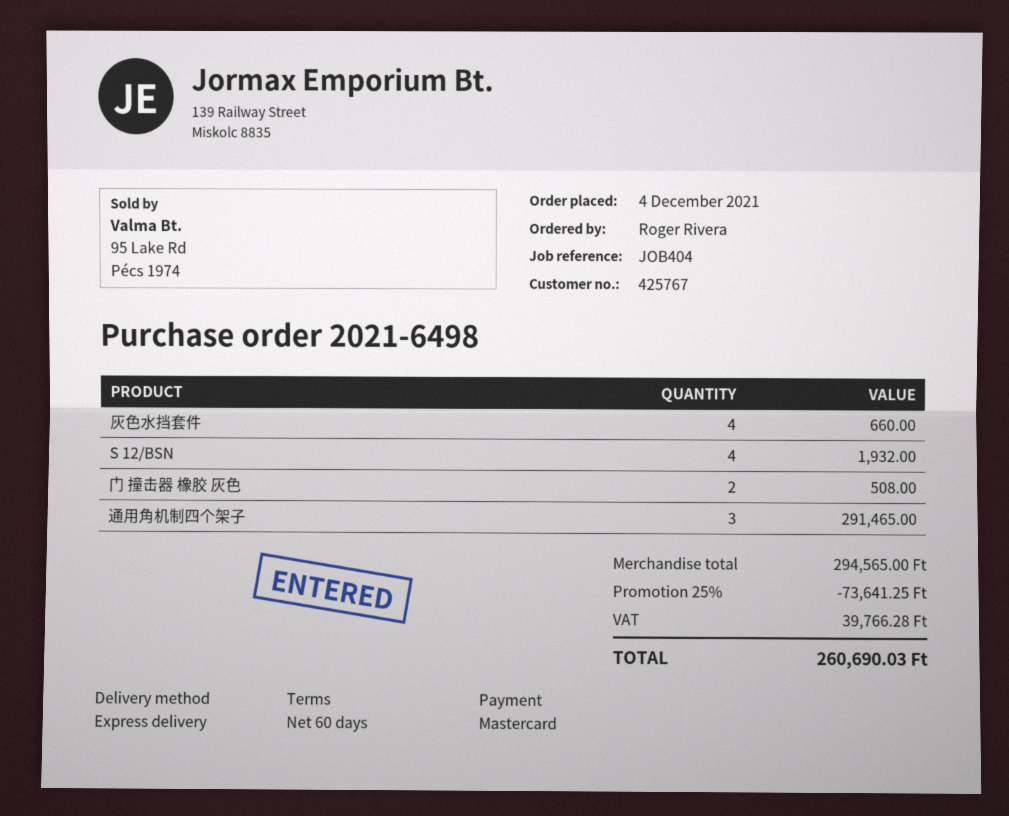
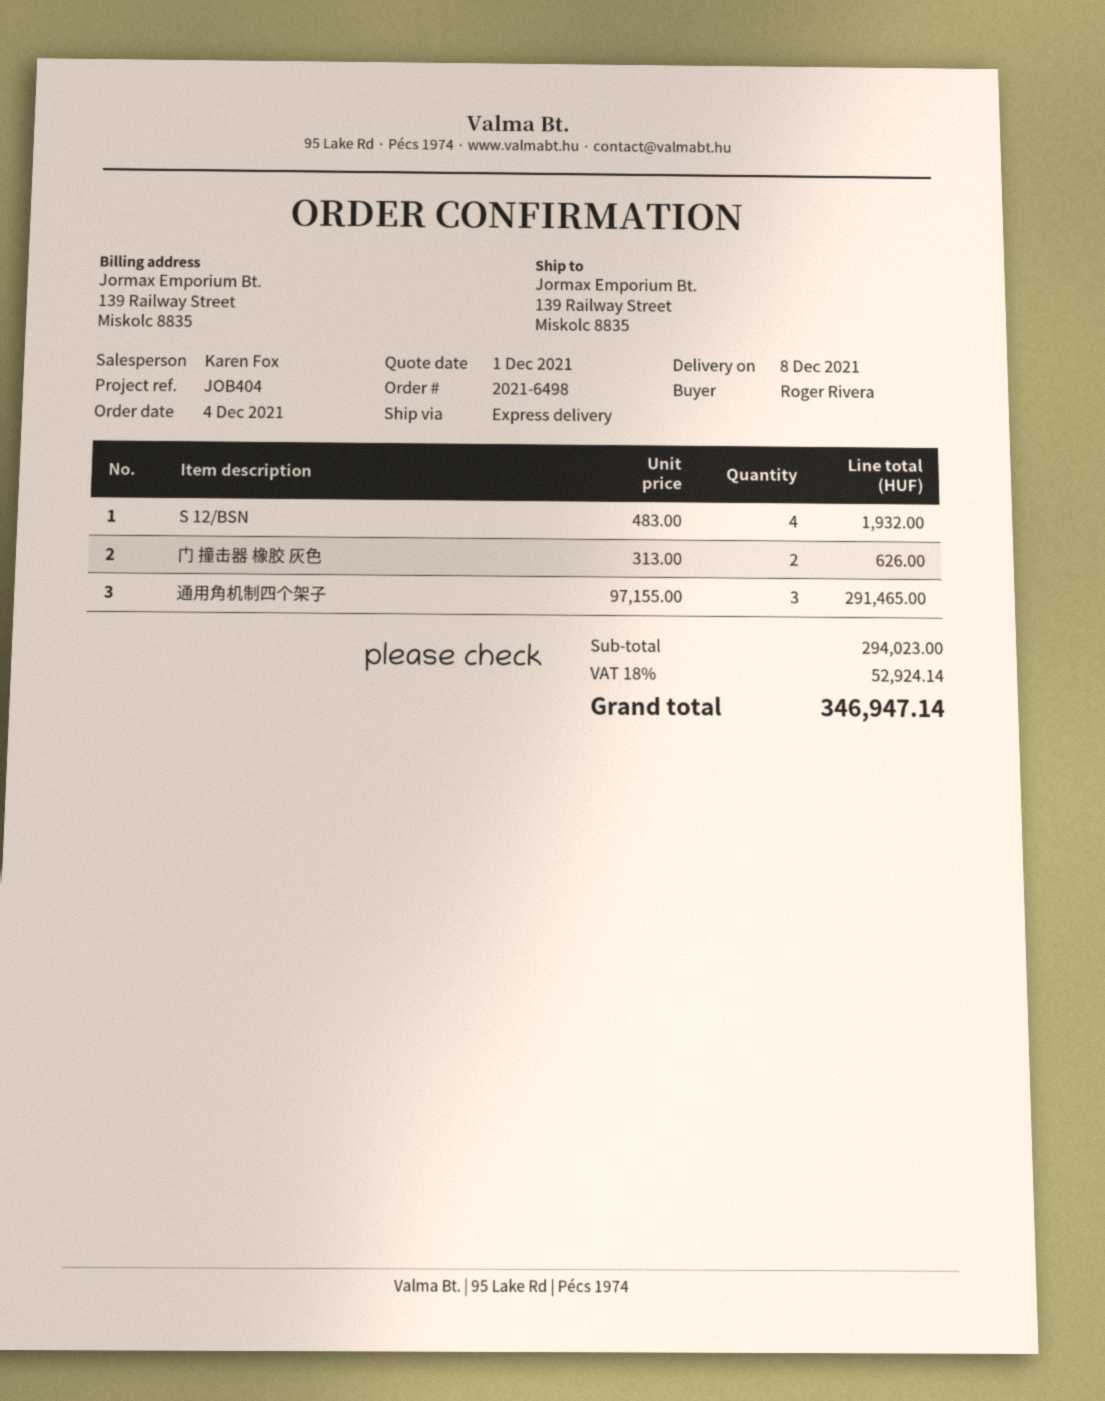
灰色水挡套件: 4 for 660.00 -> none
门 撞击器 橡胶 灰色: 2 for 508.00 -> 2 for 626.00
subtotal: 294565.00 -> 294023.00
discount: 25% = 73641.25 -> none
tax: 39766.28 -> 52924.14
total: 260690.03 -> 346947.14

